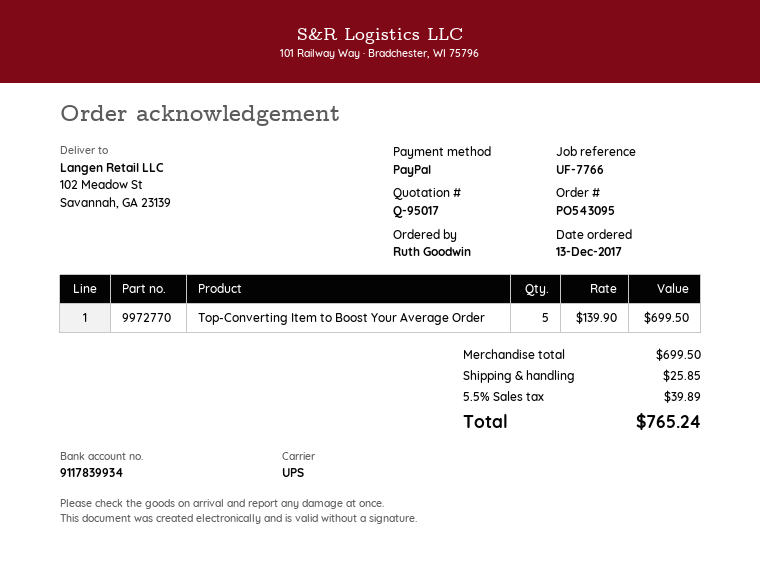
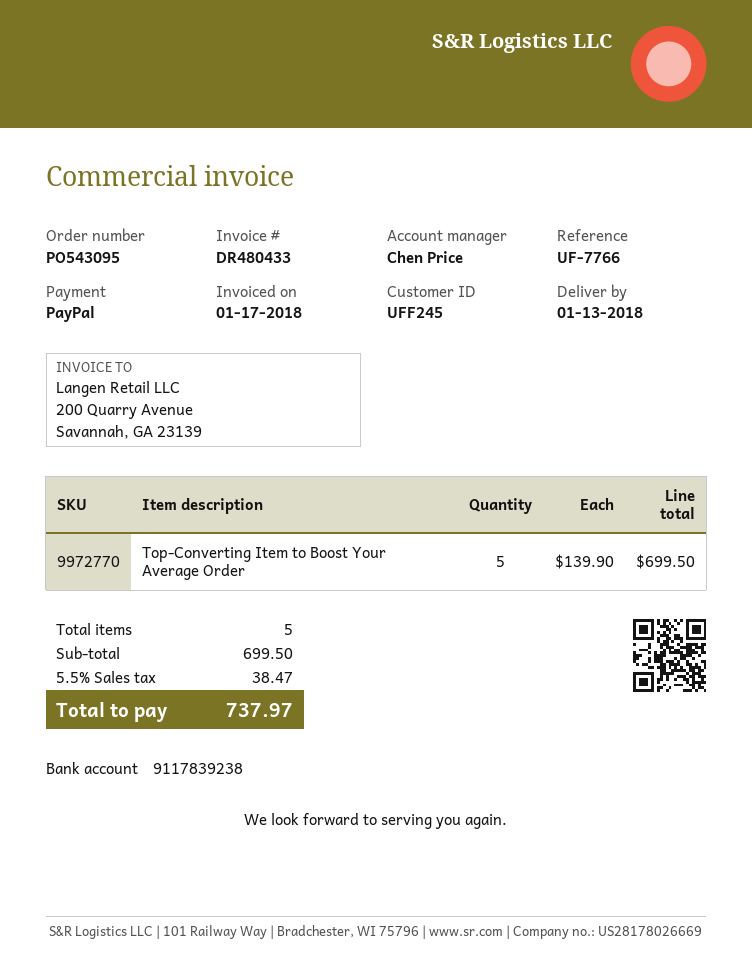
bank account: 9117839934 -> 9117839238
shipping: 25.85 -> none
tax: 5.5% = 39.89 -> 5.5% = 38.47
total: 765.24 -> 737.97

